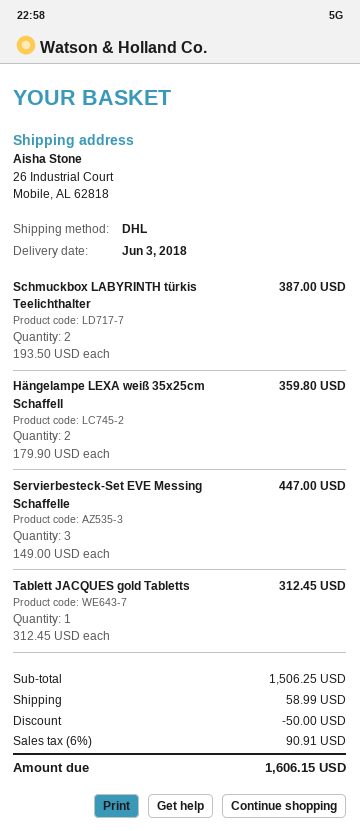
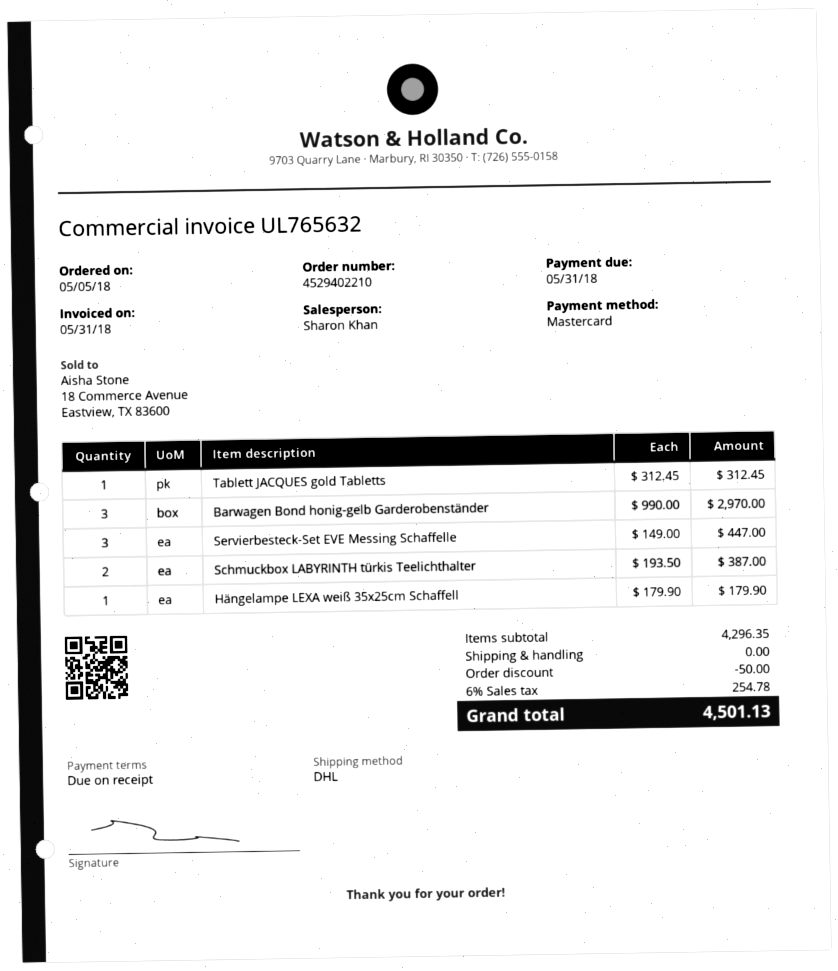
Hängelampe LEXA weiß 35x25cm Schaffell: 2 x 179.90 = 359.80 -> 1 x 179.90 = 179.90
Barwagen Bond honig-gelb Garderobenständer: none -> 3 x 990.00 = 2970.00
subtotal: 1506.25 -> 4296.35
shipping: 58.99 -> 0.00
tax: 6% = 90.91 -> 6% = 254.78
total: 1606.15 -> 4501.13

